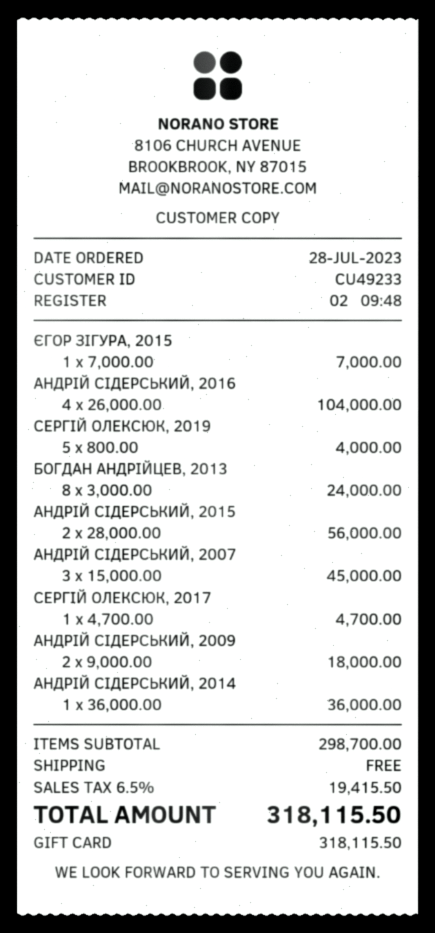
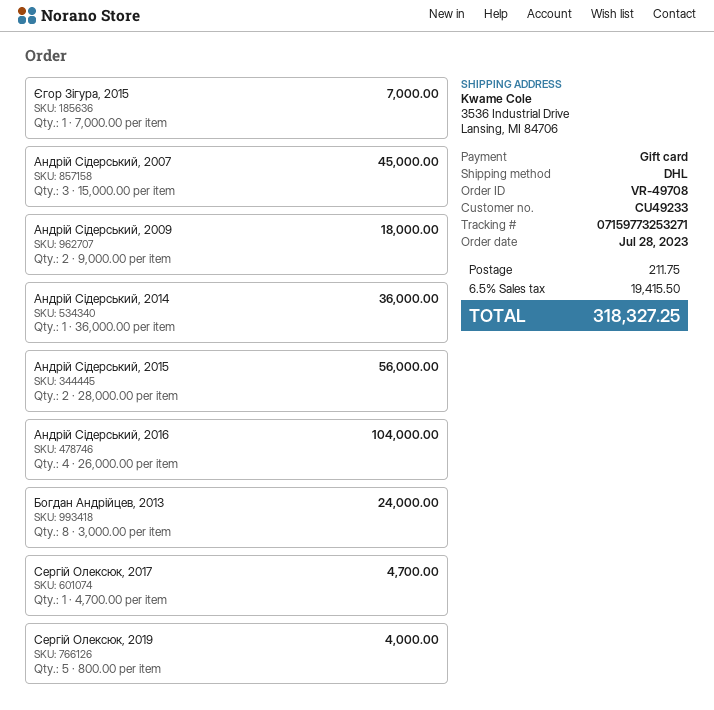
shipping: 0.00 -> 211.75
total: 318115.50 -> 318327.25

